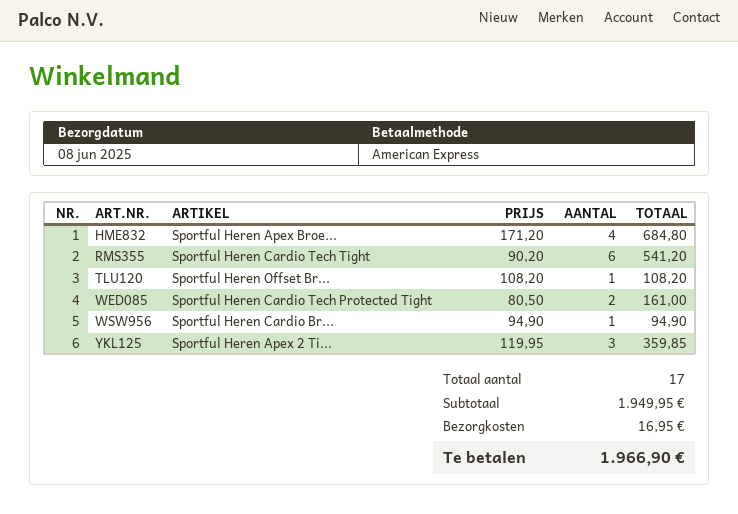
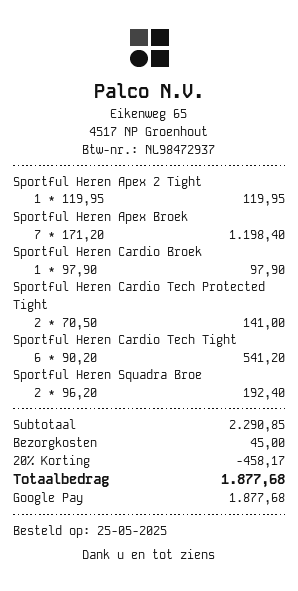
payment method: American Express -> Google Pay
Sportful Heren Apex Broe...: 4 x 171.20 = 684.80 -> 7 x 171.20 = 1198.40
Sportful Heren Offset Br...: 1 x 108.20 = 108.20 -> none
Sportful Heren Cardio Tech Protected Tight: 2 x 80.50 = 161.00 -> 2 x 70.50 = 141.00
Sportful Heren Cardio Br...: 1 x 94.90 = 94.90 -> 1 x 97.90 = 97.90
Sportful Heren Apex 2 Ti...: 3 x 119.95 = 359.85 -> 1 x 119.95 = 119.95
Sportful Heren Squadra Broe: none -> 2 x 96.20 = 192.40
subtotal: 1949.95 -> 2290.85
discount: none -> 20% = 458.17
shipping: 16.95 -> 45.00
total: 1966.90 -> 1877.68

